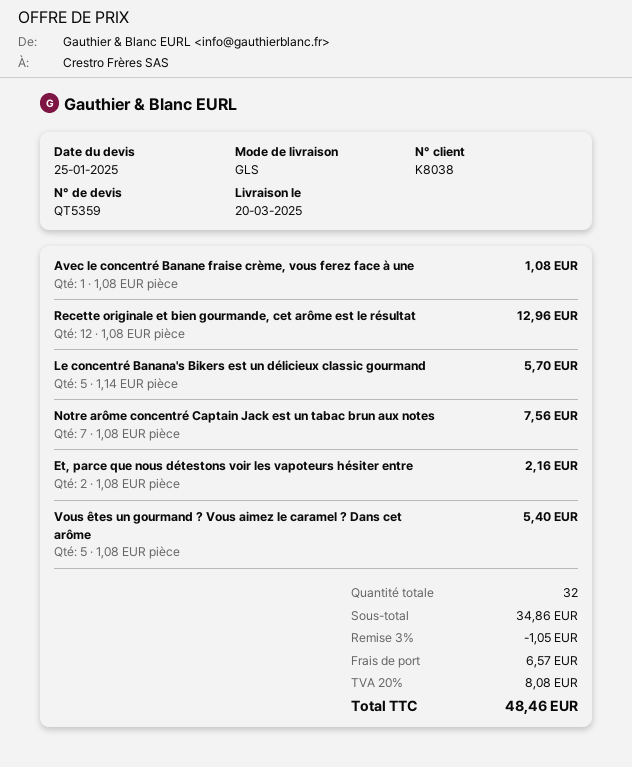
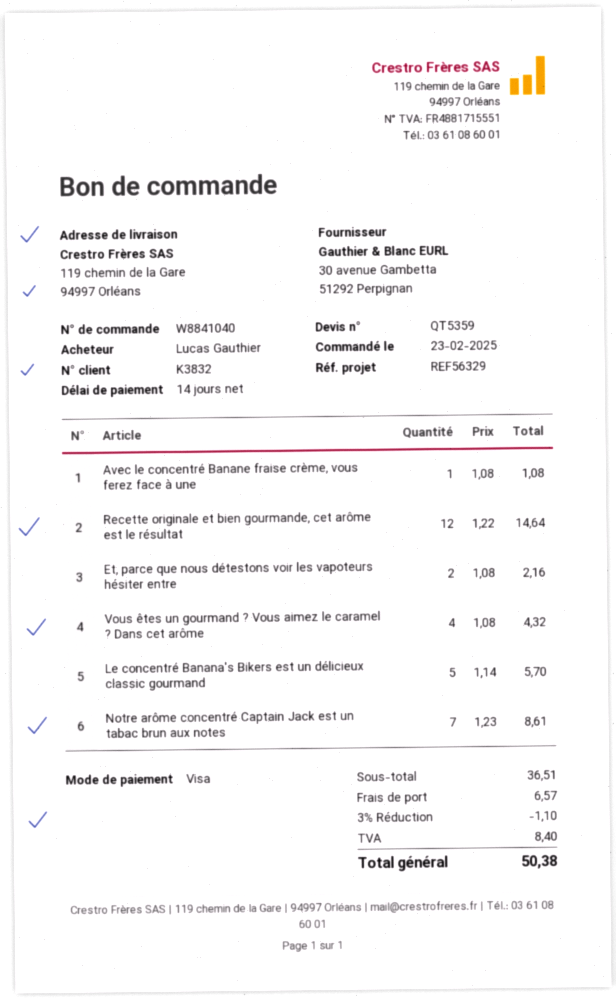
customer number: K8038 -> K3832
Recette originale et bien gourmande, cet arôme est le résultat: 12 x 1.08 = 12.96 -> 12 x 1.22 = 14.64
Notre arôme concentré Captain Jack est un tabac brun aux notes: 7 x 1.08 = 7.56 -> 7 x 1.23 = 8.61
Vous êtes un gourmand ? Vous aimez le caramel ? Dans cet arôme: 5 x 1.08 = 5.40 -> 4 x 1.08 = 4.32
subtotal: 34.86 -> 36.51
discount: 3% = 1.05 -> 3% = 1.10
tax: 8.08 -> 8.40
total: 48.46 -> 50.38

